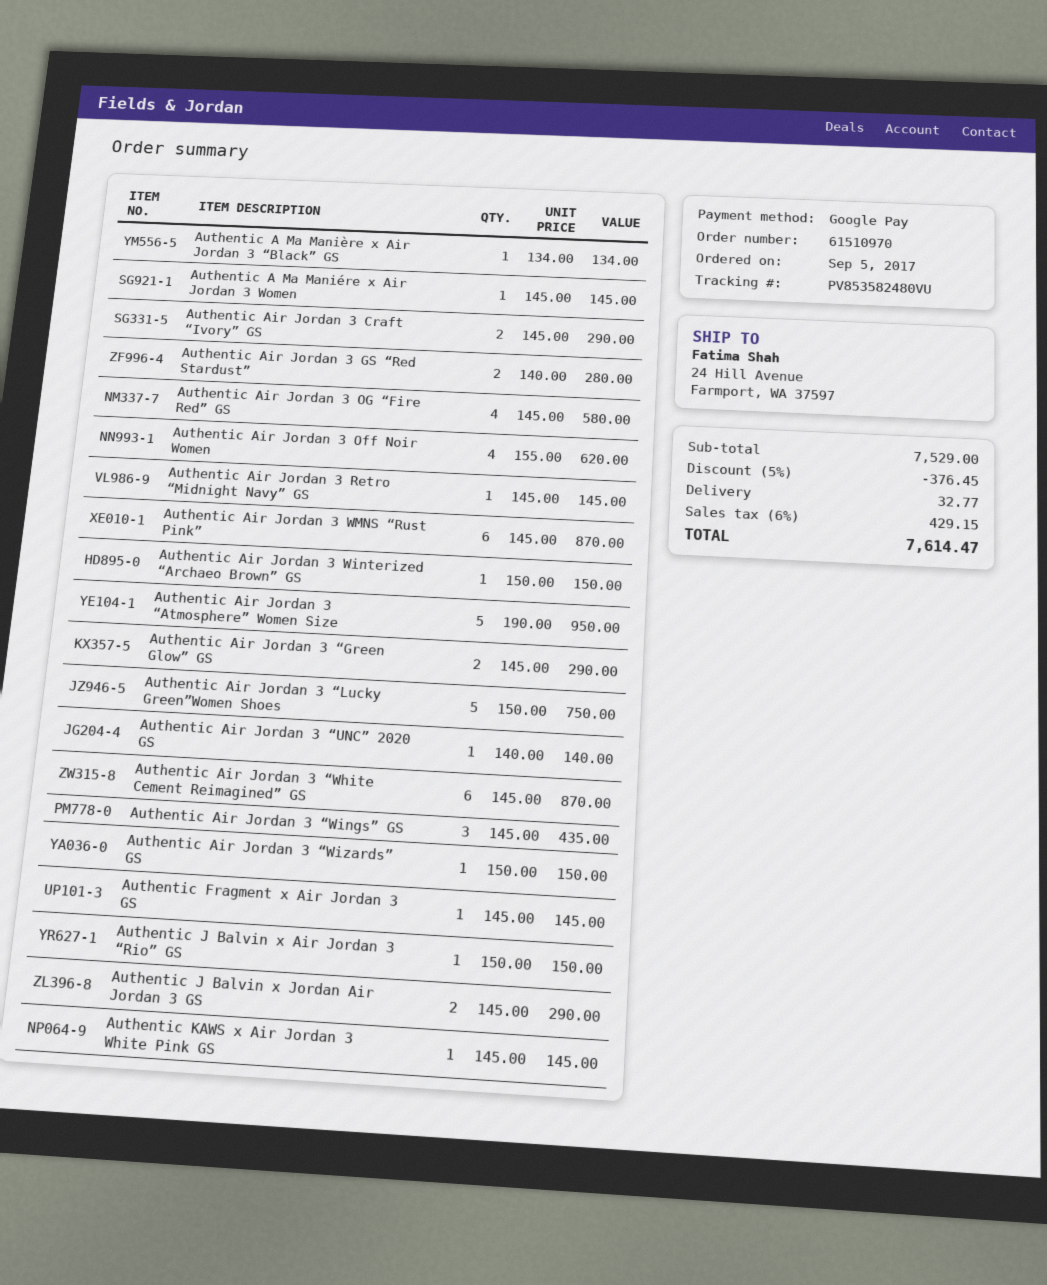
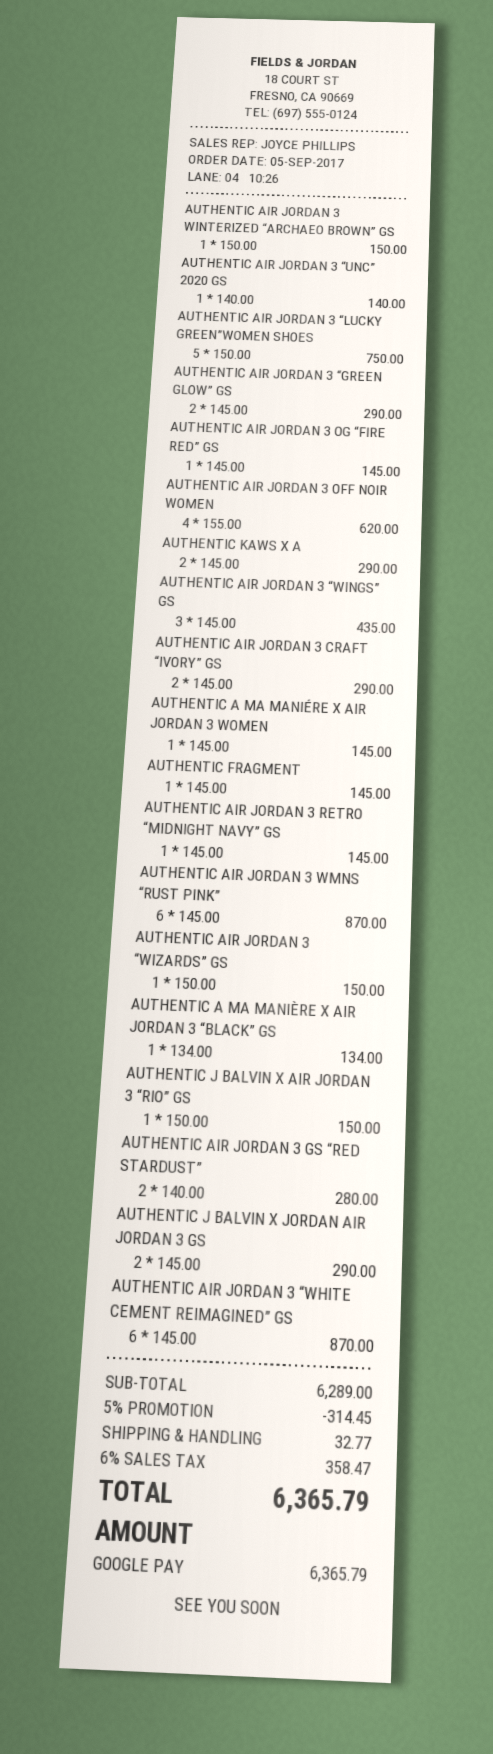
Authentic Air Jordan 3 OG “Fire Red” GS: 4 x 145.00 = 580.00 -> 1 x 145.00 = 145.00
Authentic Air Jordan 3 “Atmosphere” Women Size: 5 x 190.00 = 950.00 -> none
Authentic KAWS x Air Jordan 3 White Pink GS: 1 x 145.00 = 145.00 -> 2 x 145.00 = 290.00
subtotal: 7529.00 -> 6289.00
discount: 5% = 376.45 -> 5% = 314.45
tax: 6% = 429.15 -> 6% = 358.47
total: 7614.47 -> 6365.79

